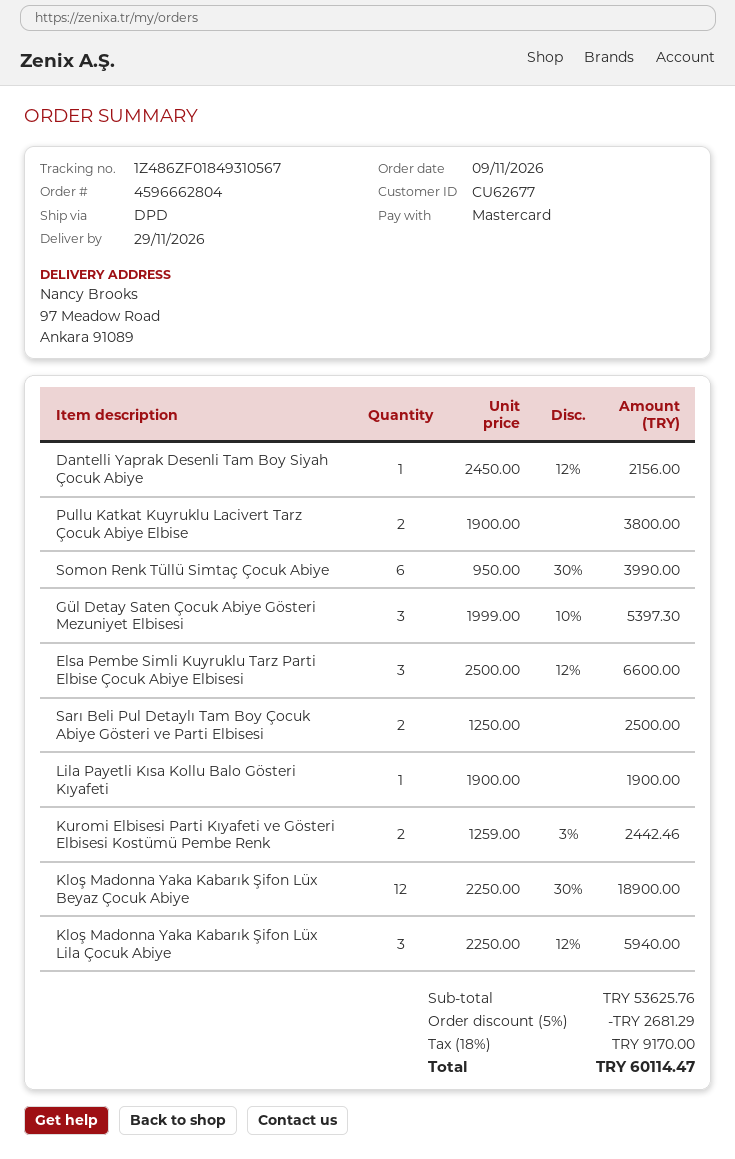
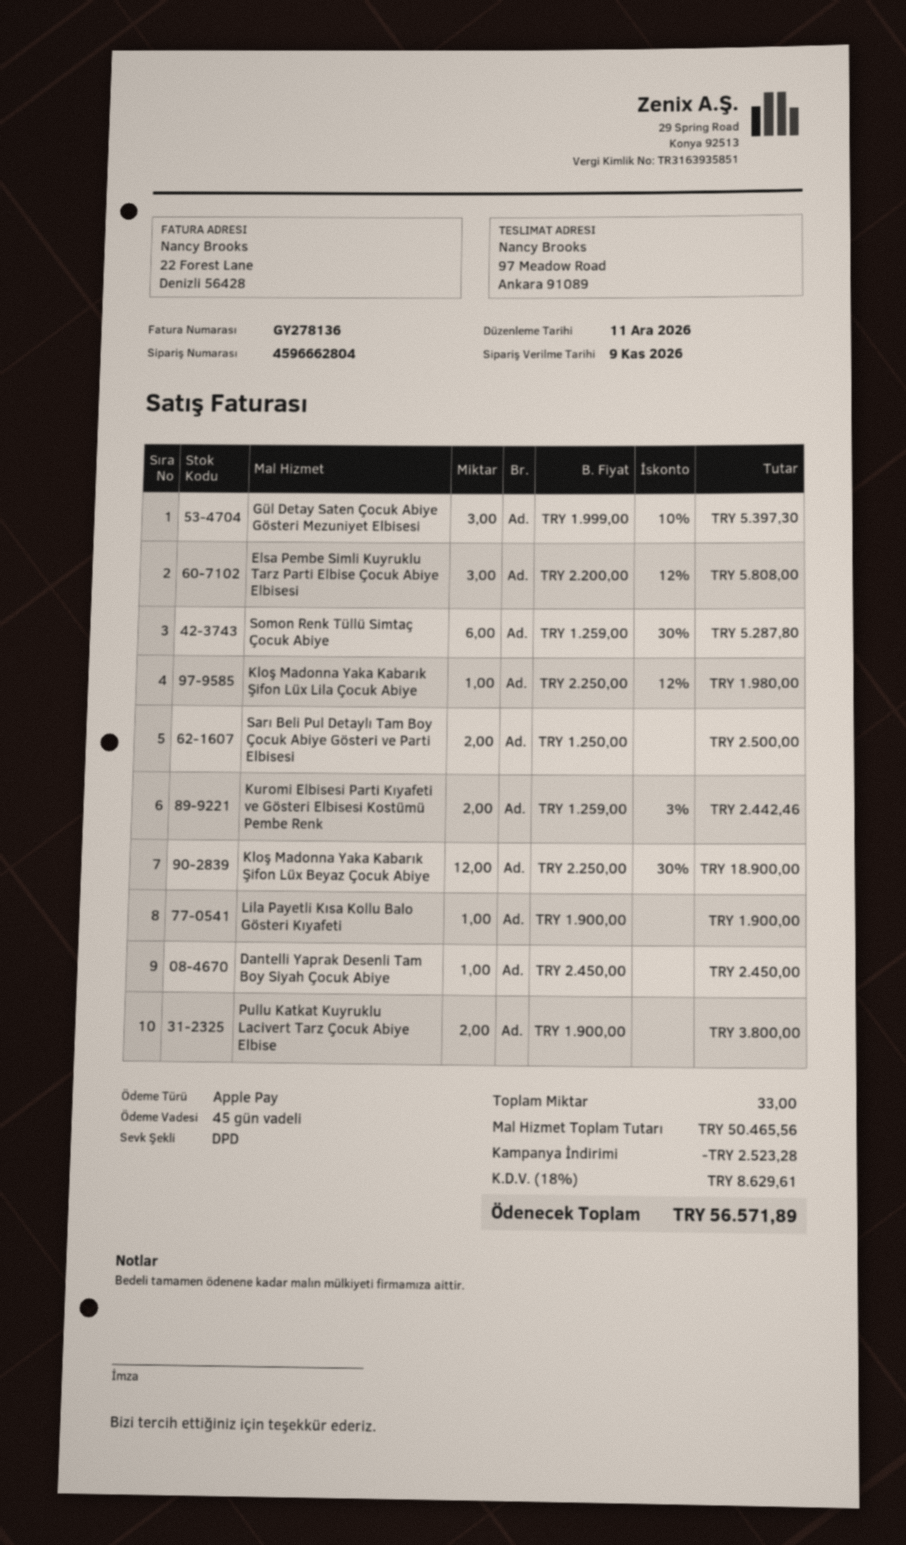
payment method: Mastercard -> Apple Pay
Dantelli Yaprak Desenli Tam Boy Siyah Çocuk Abiye: 1 x 2450.00 - 12% = 2156.00 -> 1 x 2450.00 = 2450.00
Somon Renk Tüllü Simtaç Çocuk Abiye: 6 x 950.00 - 30% = 3990.00 -> 6 x 1259.00 - 30% = 5287.80
Elsa Pembe Simli Kuyruklu Tarz Parti Elbise Çocuk Abiye Elbisesi: 3 x 2500.00 - 12% = 6600.00 -> 3 x 2200.00 - 12% = 5808.00
Kloş Madonna Yaka Kabarık Şifon Lüx Lila Çocuk Abiye: 3 x 2250.00 - 12% = 5940.00 -> 1 x 2250.00 - 12% = 1980.00
subtotal: 53625.76 -> 50465.56
discount: 2681.29 -> 2523.28
tax: 18% = 9170.00 -> 18% = 8629.61
total: 60114.47 -> 56571.89

